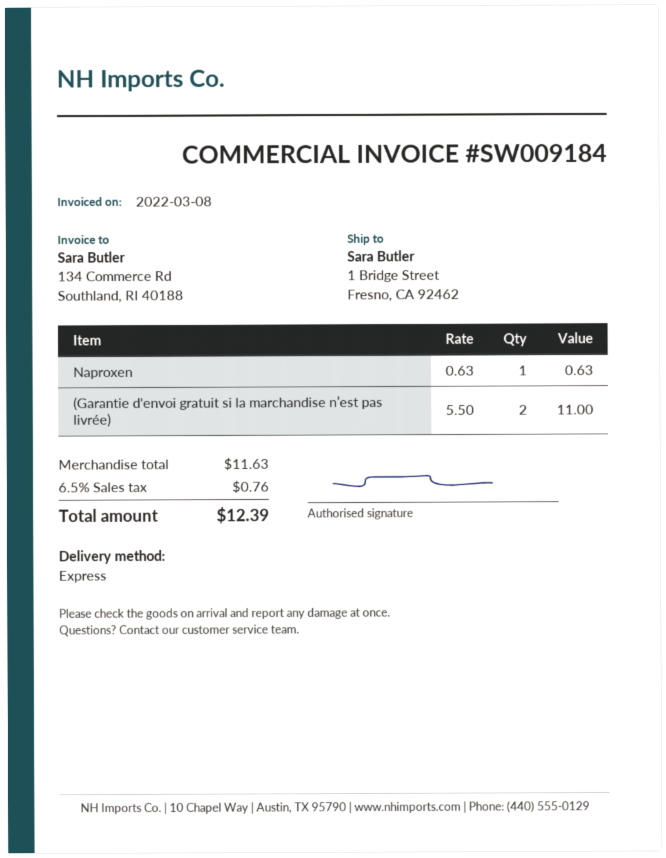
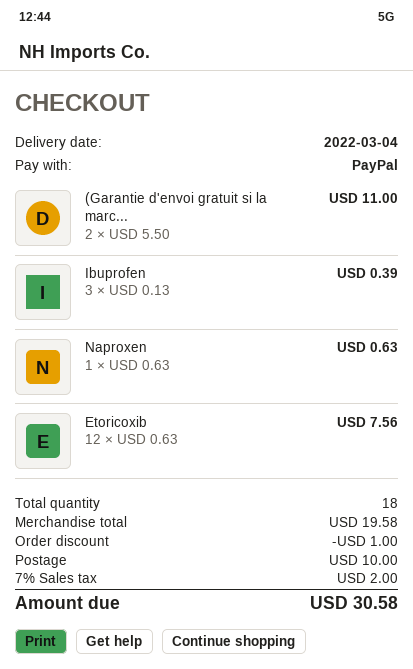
Ibuprofen: none -> 3 x 0.13 = 0.39
Etoricoxib: none -> 12 x 0.63 = 7.56
subtotal: 11.63 -> 19.58
discount: none -> 1.00
shipping: none -> 10.00
tax: 6.5% = 0.76 -> 7% = 2.00
total: 12.39 -> 30.58

